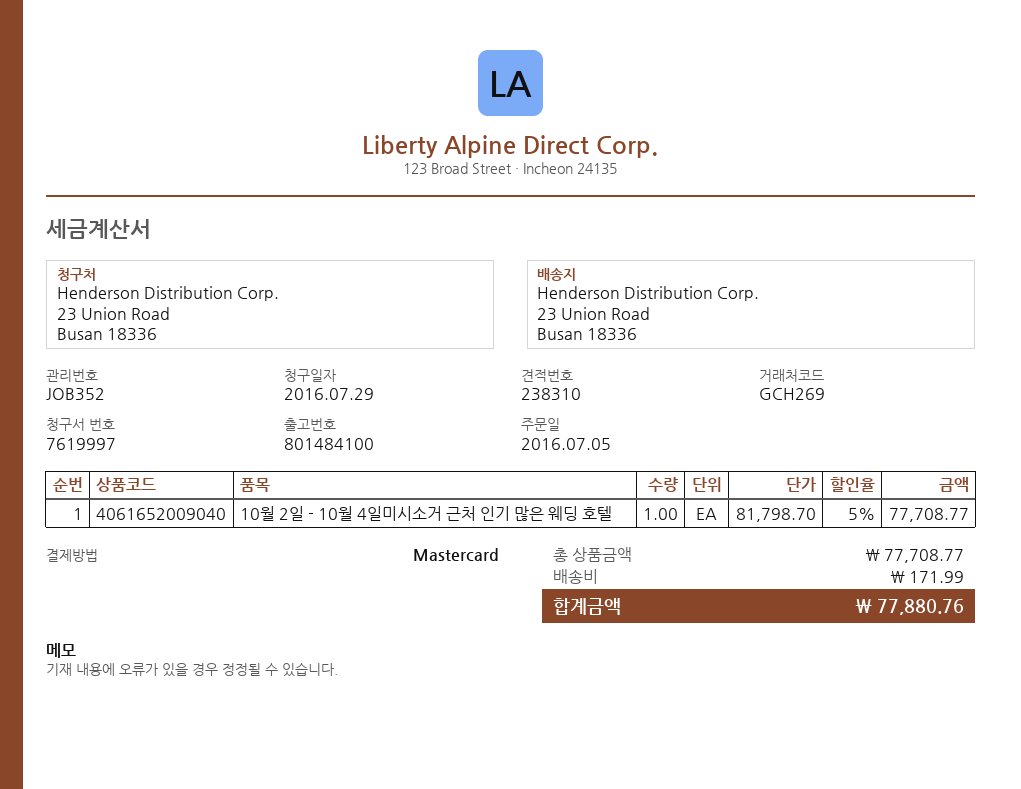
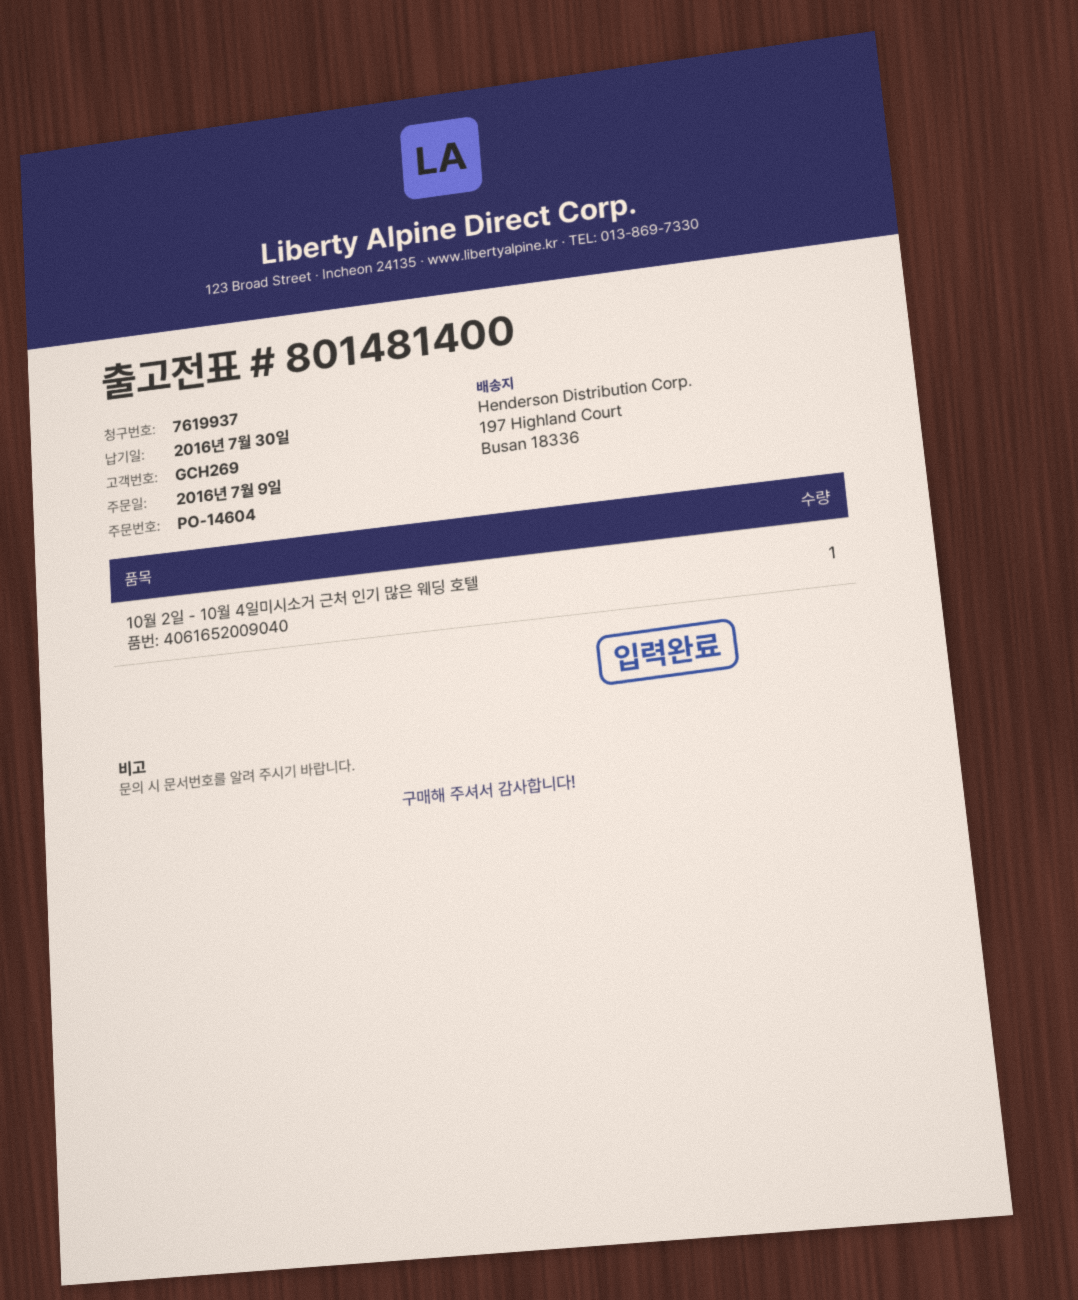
order date: 2016-07-05 -> 2016-07-09
delivery note number: 801484100 -> 801481400
invoice number: 7619997 -> 7619937
ship to: 23 Union Road, Busan 18336 -> 197 Highland Court, Busan 18336

